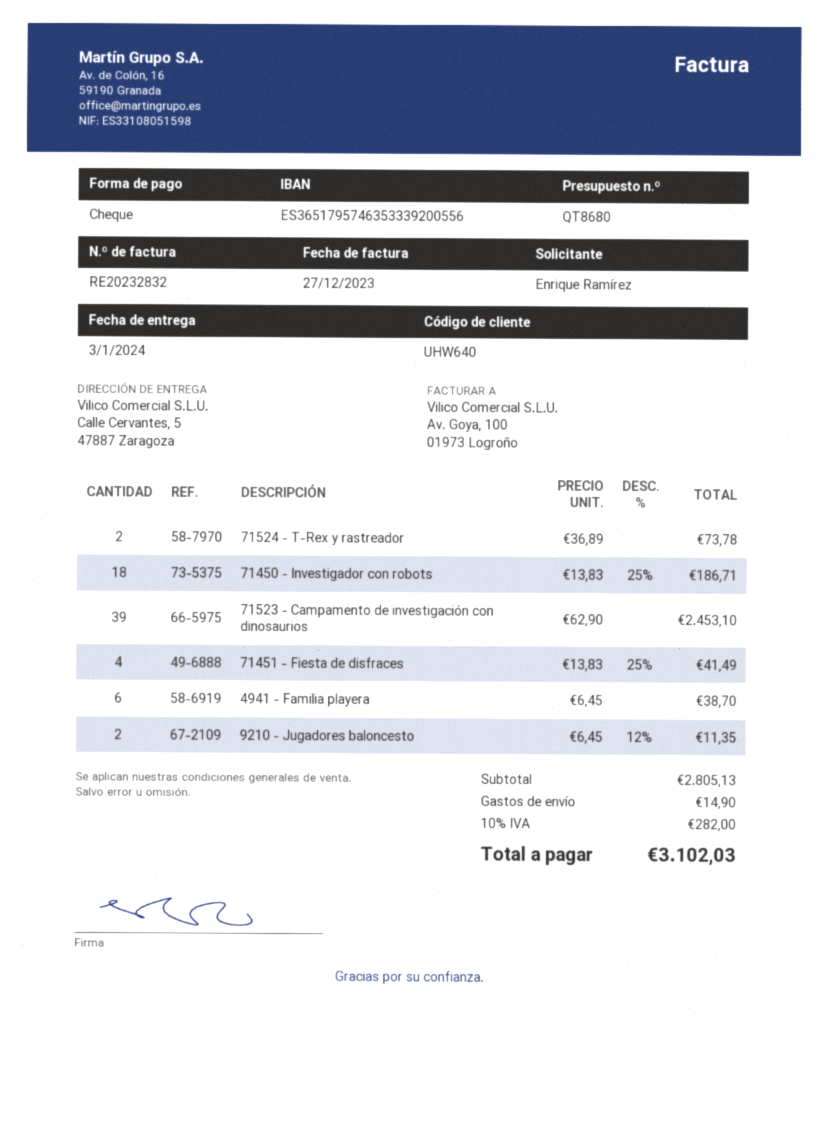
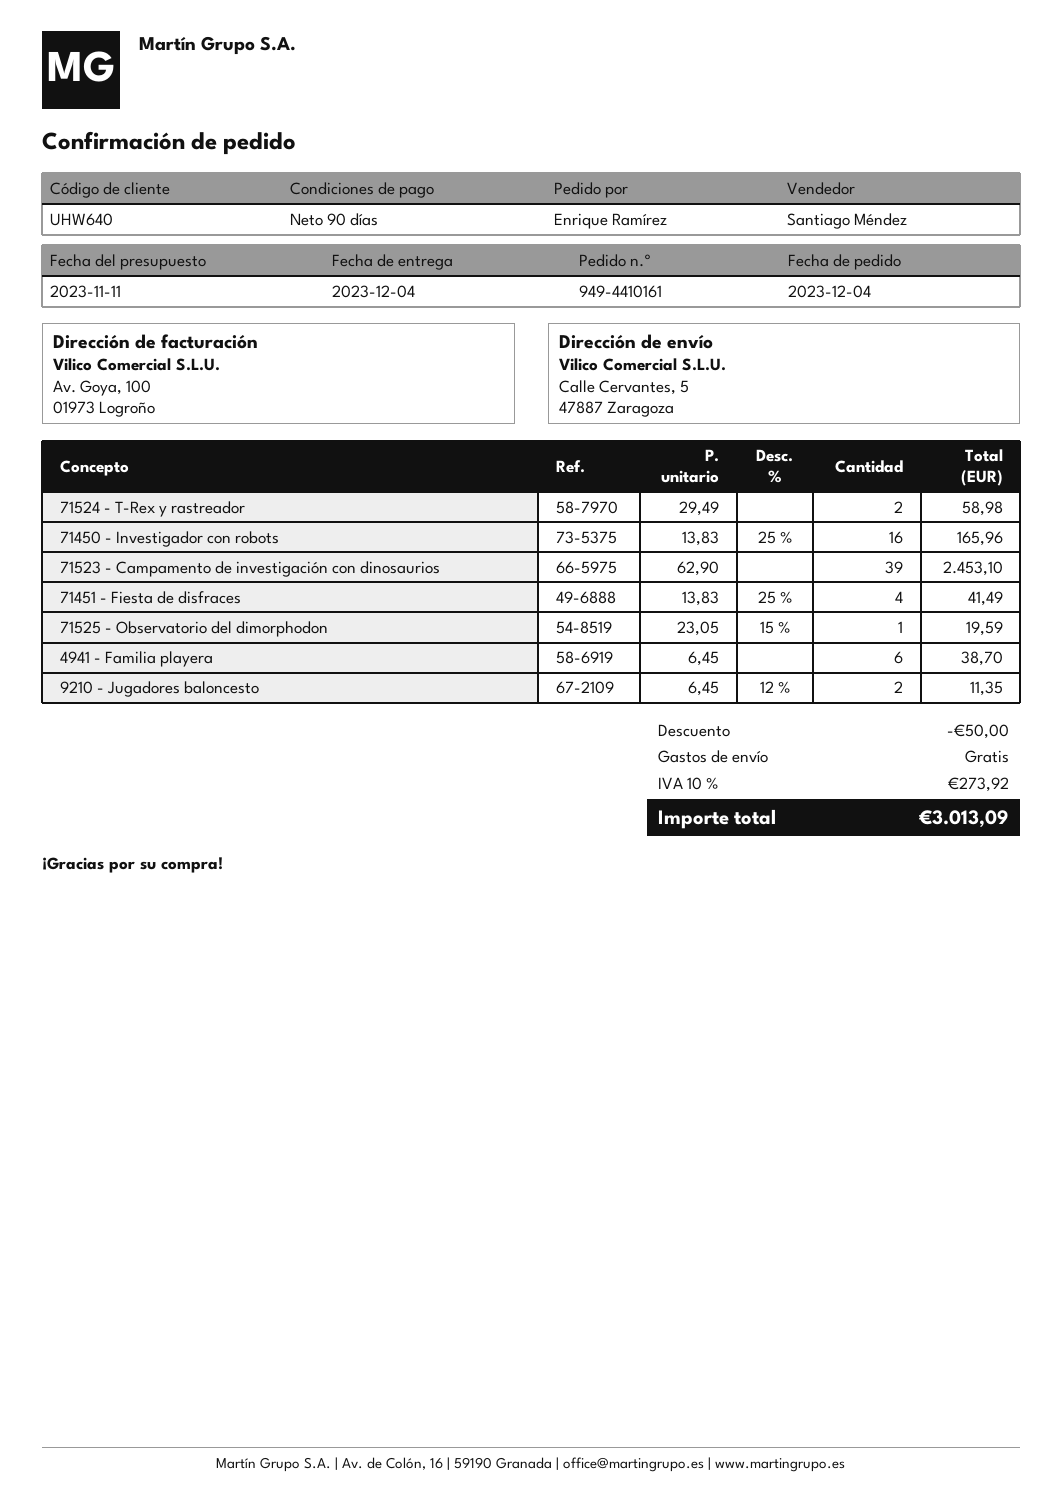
delivery date: 2024-01-03 -> 2023-12-04
71524 - T-Rex y rastreador: 2 x 36.89 = 73.78 -> 2 x 29.49 = 58.98
71450 - Investigador con robots: 18 x 13.83 - 25% = 186.71 -> 16 x 13.83 - 25% = 165.96
71525 - Observatorio del dimorphodon: none -> 1 x 23.05 - 15% = 19.59
discount: none -> 50.00
shipping: 14.90 -> 0.00
tax: 10% = 282.00 -> 10% = 273.92
total: 3102.03 -> 3013.09

